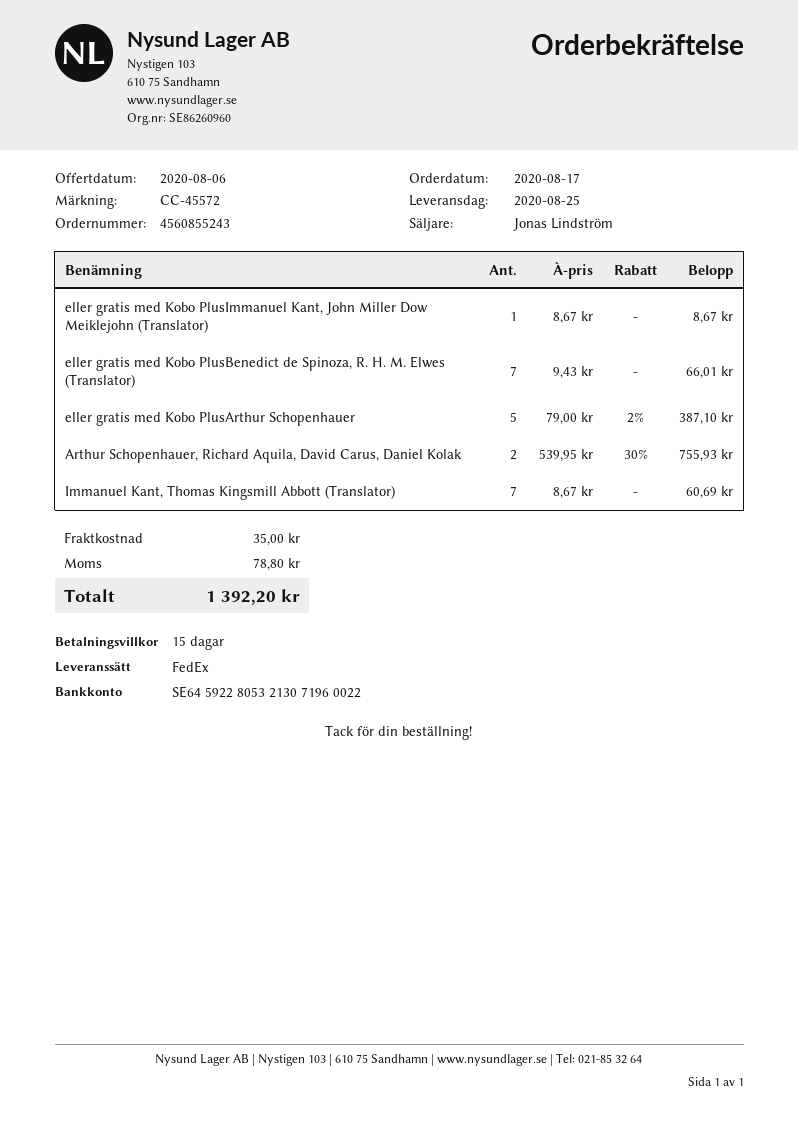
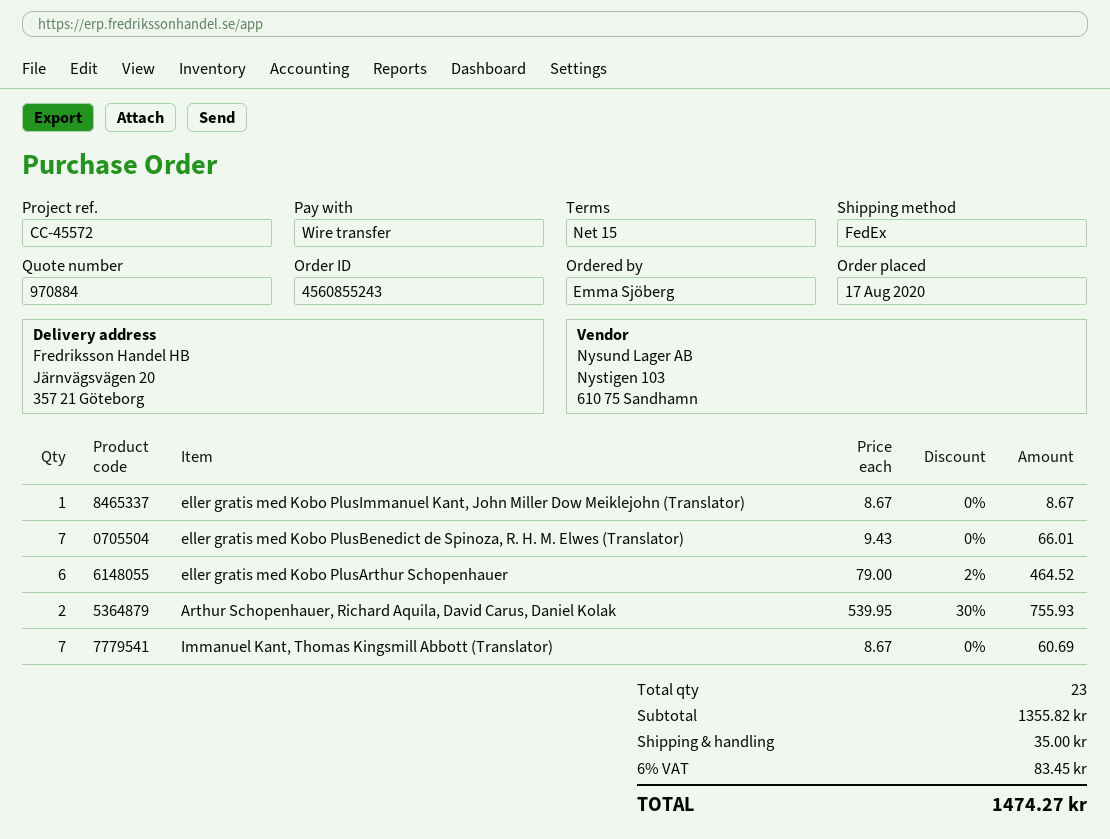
eller gratis med Kobo PlusArthur Schopenhauer: 5 x 79.00 - 2% = 387.10 -> 6 x 79.00 - 2% = 464.52
tax: 78.80 -> 83.45
total: 1392.20 -> 1474.27

